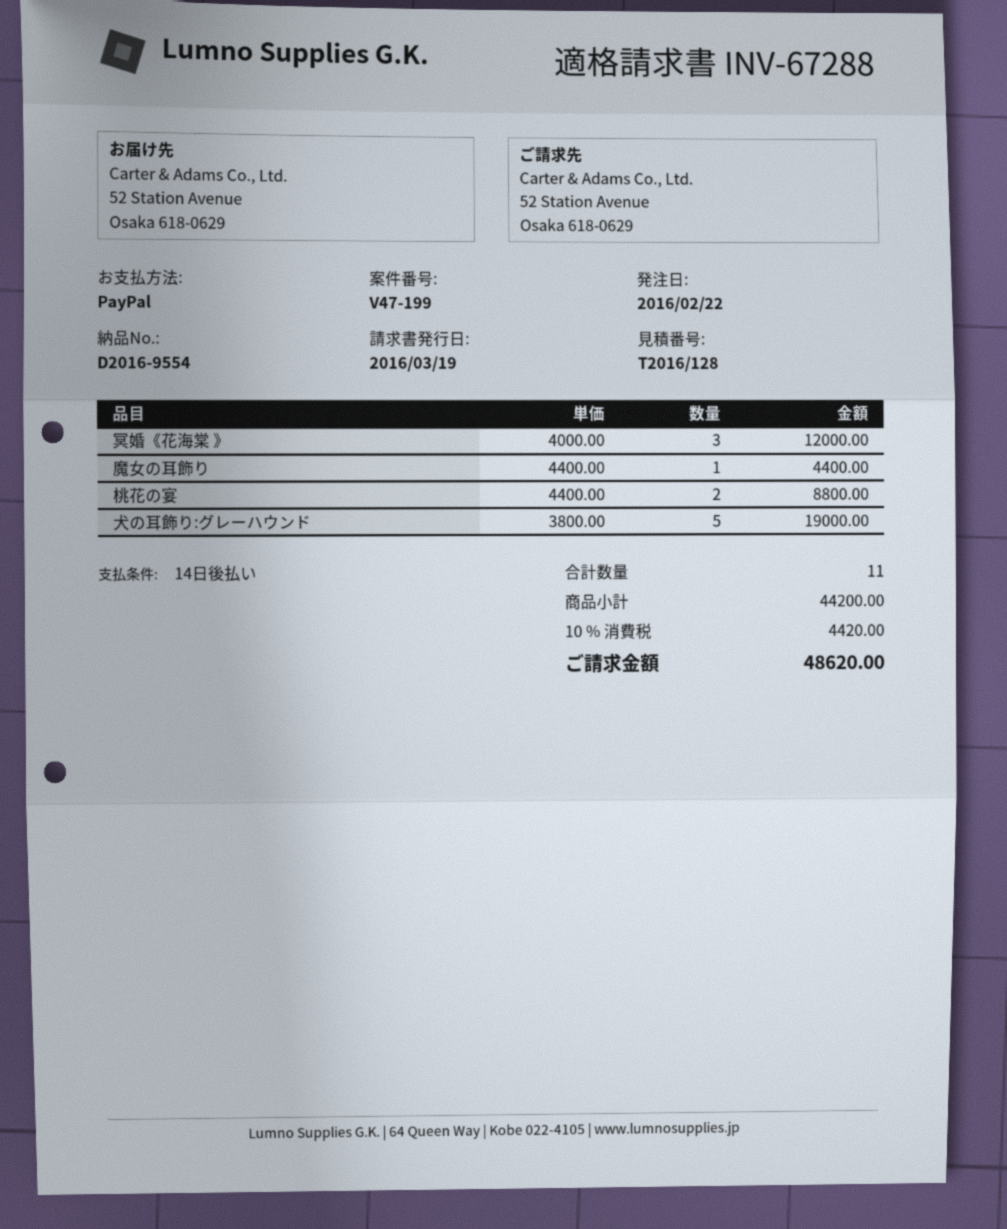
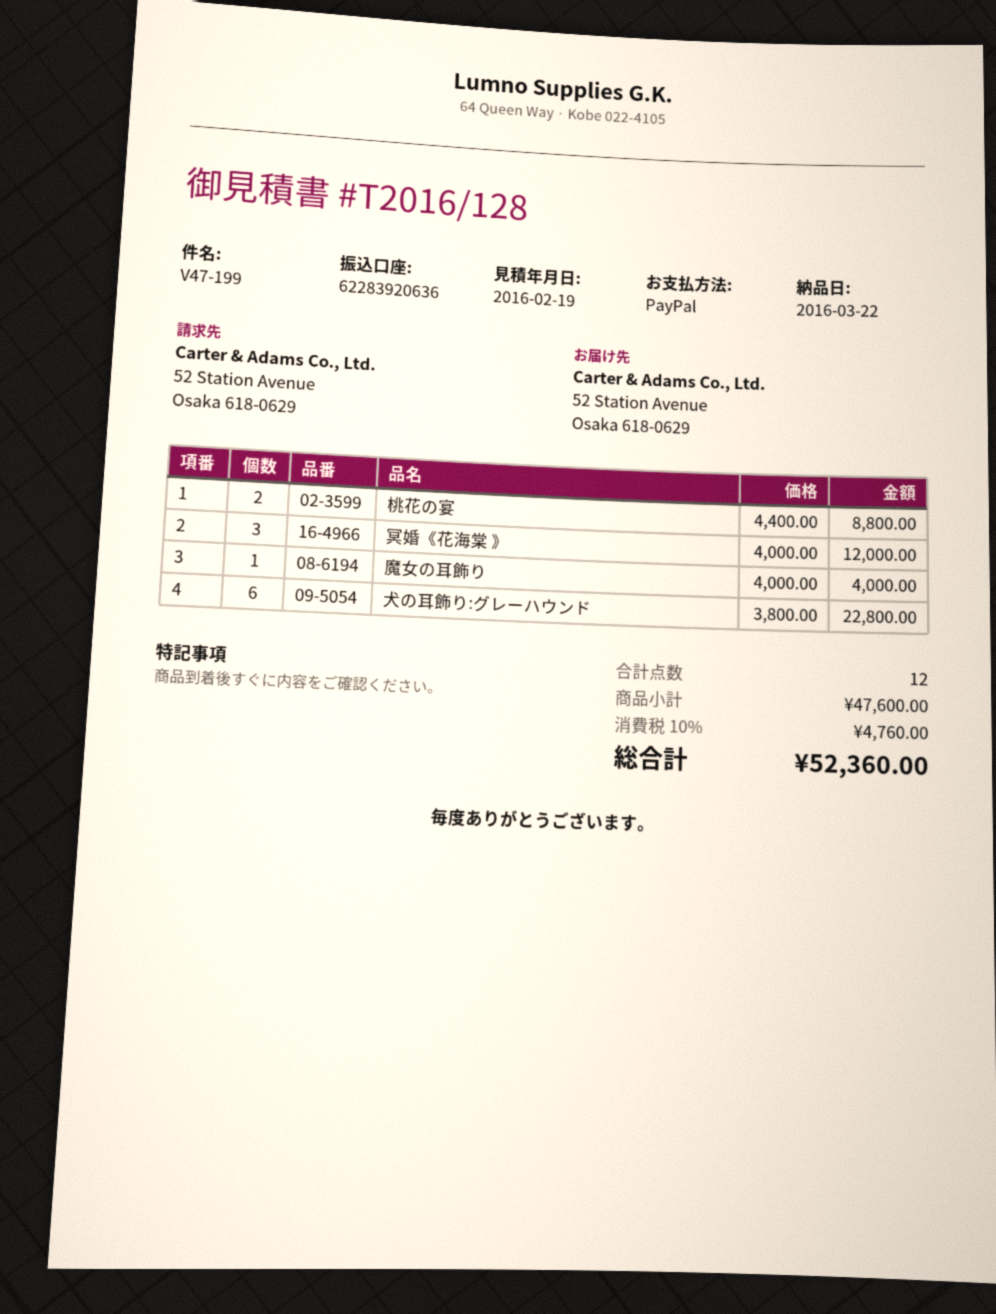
魔女の耳飾り: 1 x 4400.00 = 4400.00 -> 1 x 4000.00 = 4000.00
犬の耳飾り:グレーハウンド: 5 x 3800.00 = 19000.00 -> 6 x 3800.00 = 22800.00
total quantity: 11 -> 12
subtotal: 44200.00 -> 47600.00
tax: 10% = 4420.00 -> 10% = 4760.00
total: 48620.00 -> 52360.00

